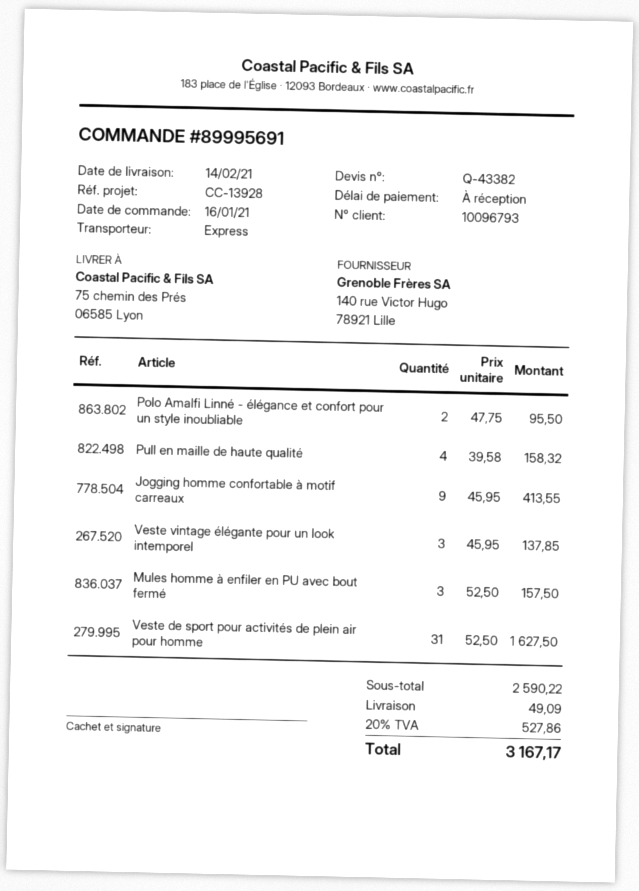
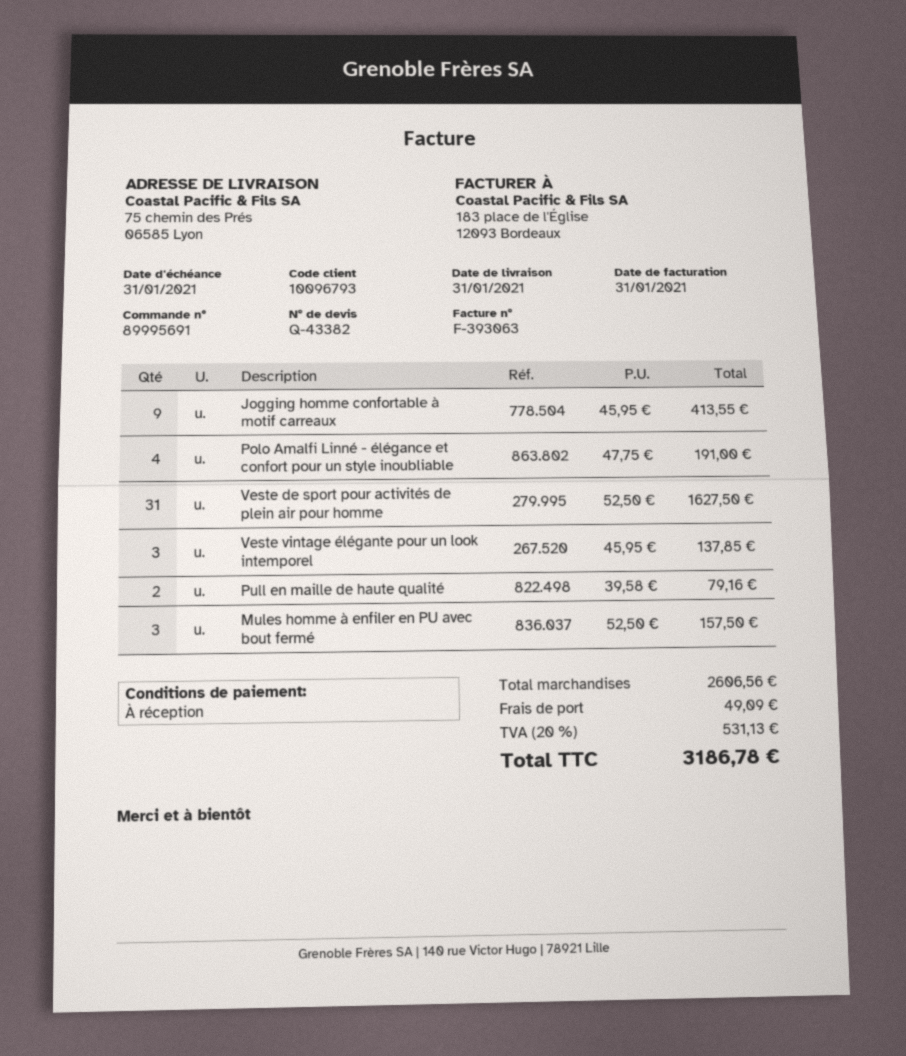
delivery date: 2021-02-14 -> 2021-01-31
Polo Amalfi Linné - élégance et confort pour un style inoubliable: 2 x 47.75 = 95.50 -> 4 x 47.75 = 191.00
Pull en maille de haute qualité: 4 x 39.58 = 158.32 -> 2 x 39.58 = 79.16
subtotal: 2590.22 -> 2606.56
tax: 20% = 527.86 -> 20% = 531.13
total: 3167.17 -> 3186.78

